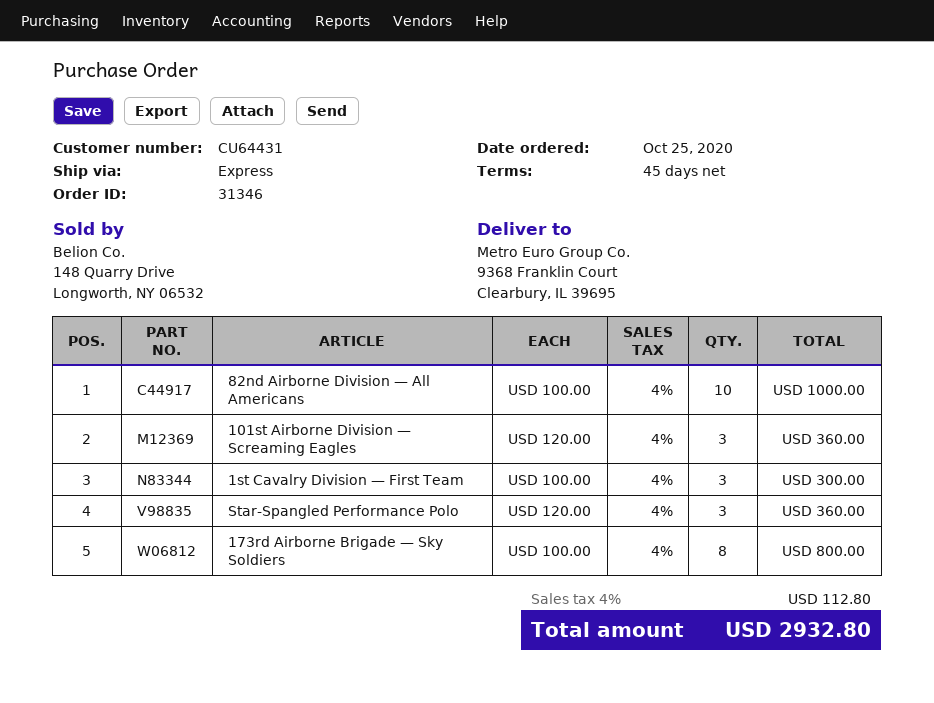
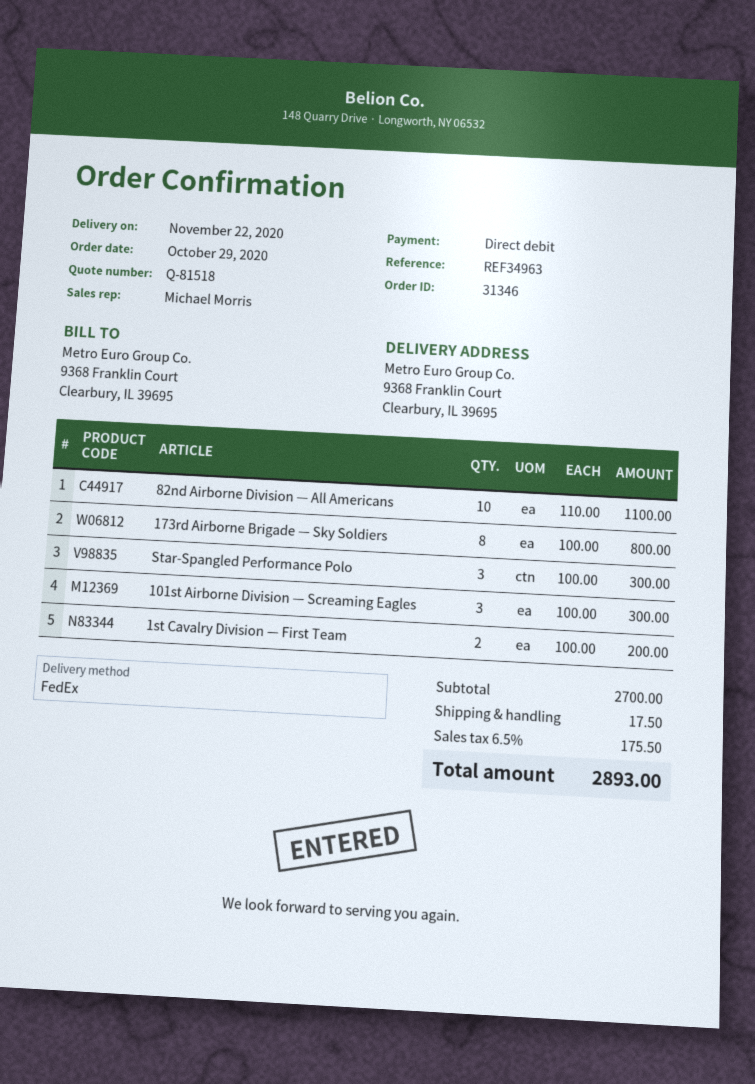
order date: 2020-10-25 -> 2020-10-29
shipping method: express -> FedEx
82nd Airborne Division — All Americans: 10 x 100.00 = 1000.00 -> 10 x 110.00 = 1100.00
101st Airborne Division — Screaming Eagles: 3 x 120.00 = 360.00 -> 3 x 100.00 = 300.00
1st Cavalry Division — First Team: 3 x 100.00 = 300.00 -> 2 x 100.00 = 200.00
Star-Spangled Performance Polo: 3 x 120.00 = 360.00 -> 3 x 100.00 = 300.00
shipping: none -> 17.50
tax: 4% = 112.80 -> 6.5% = 175.50
total: 2932.80 -> 2893.00

